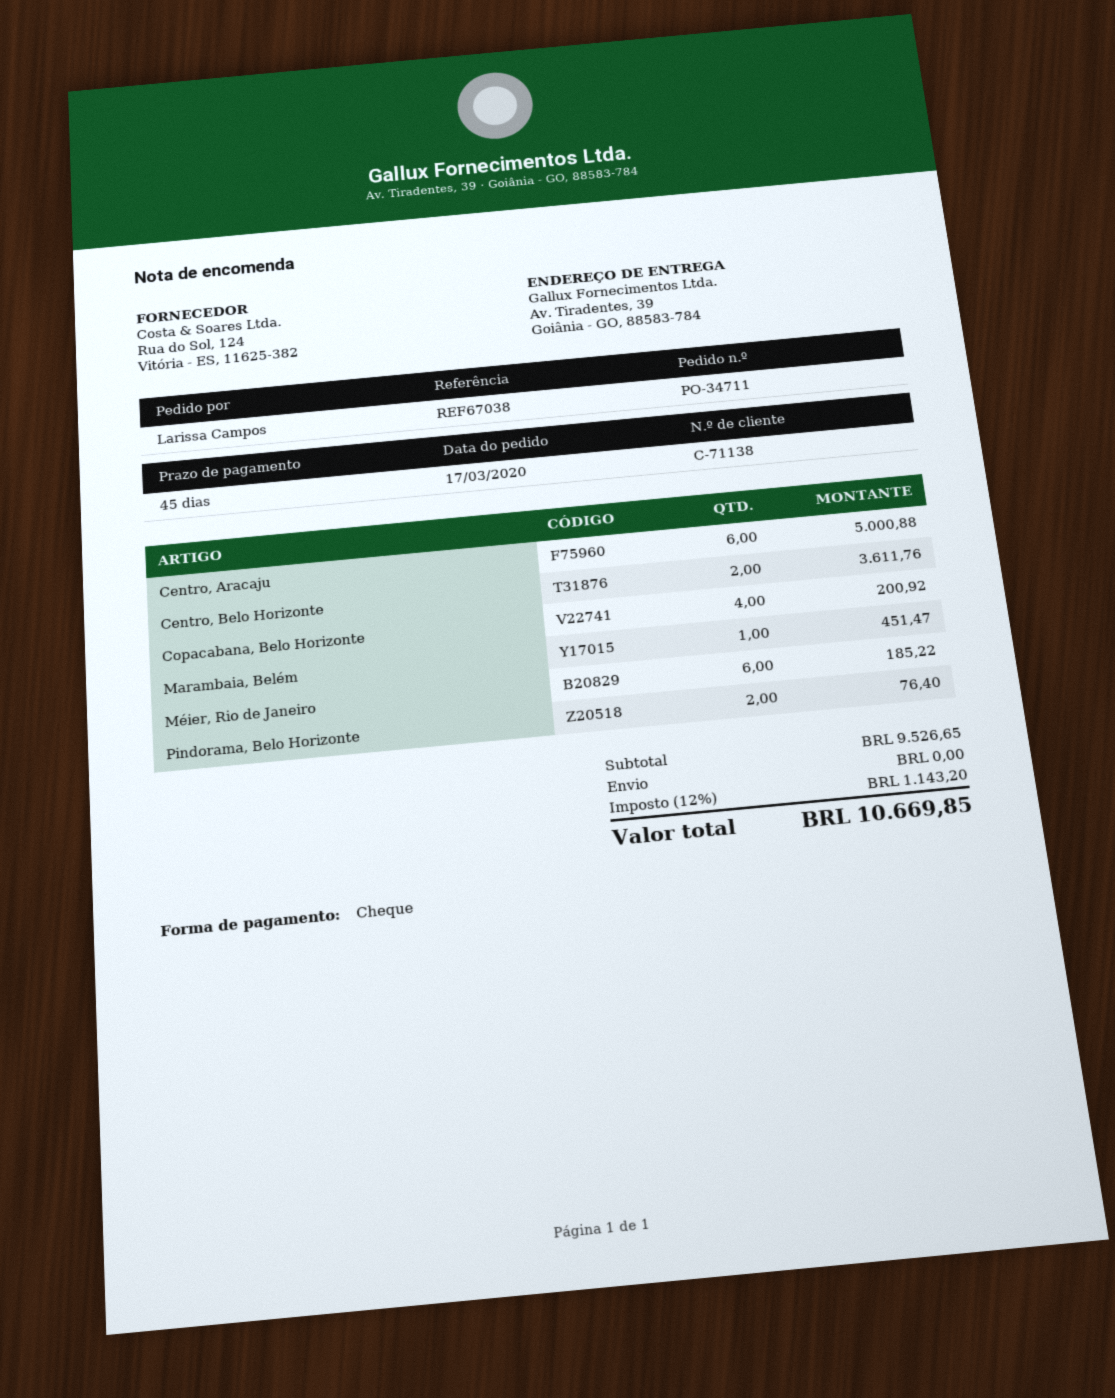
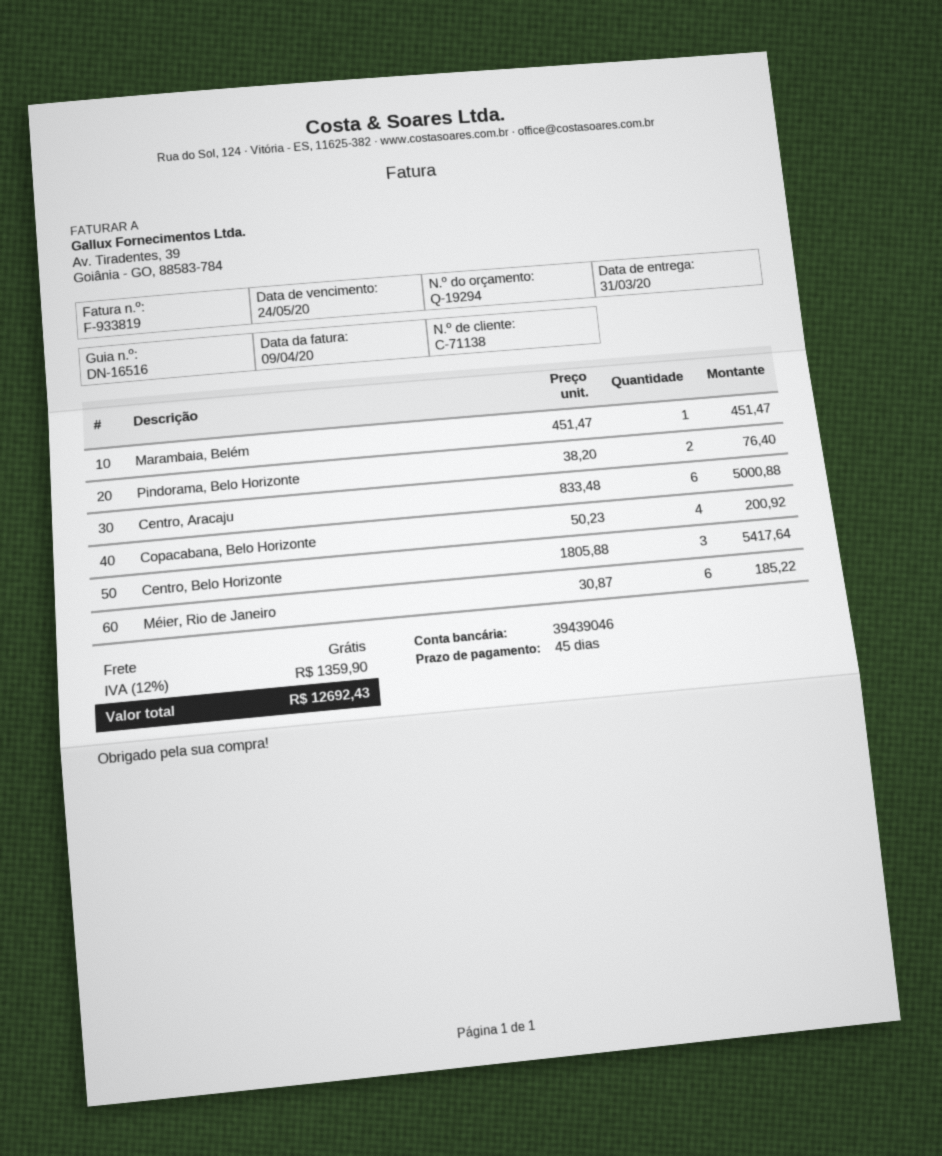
Centro, Belo Horizonte: 2 for 3611.76 -> 3 for 5417.64
tax: 12% = 1143.20 -> 12% = 1359.90
total: 10669.85 -> 12692.43

